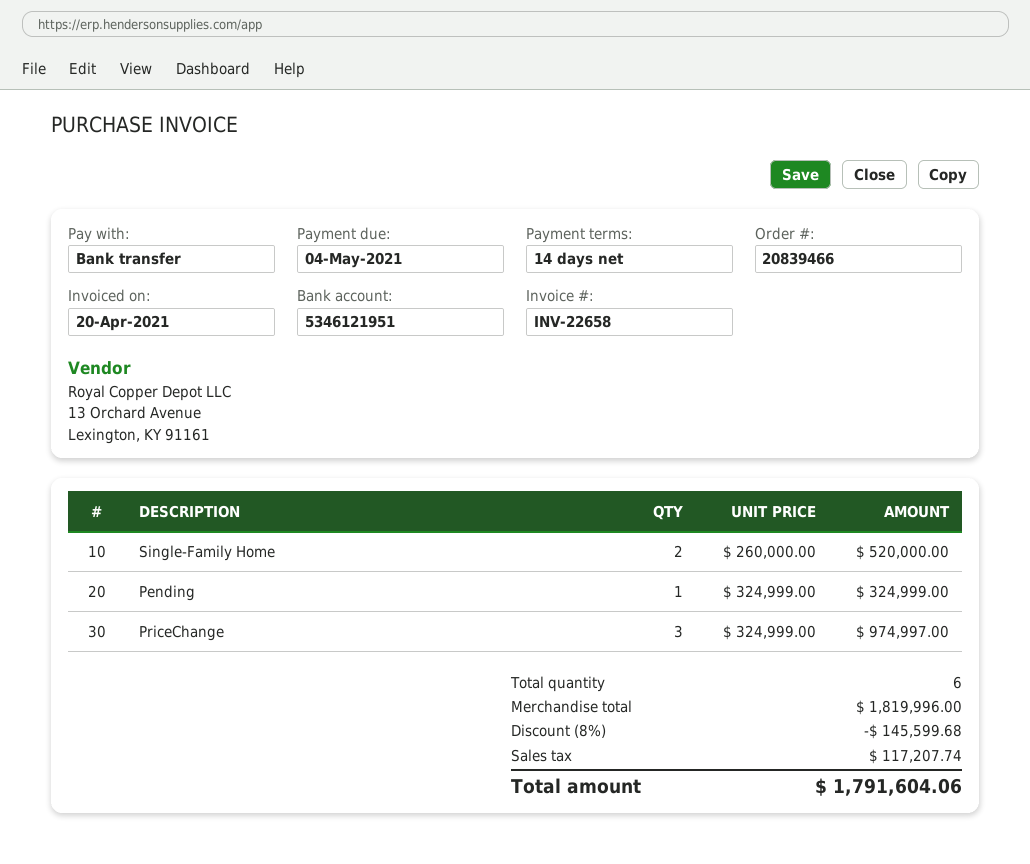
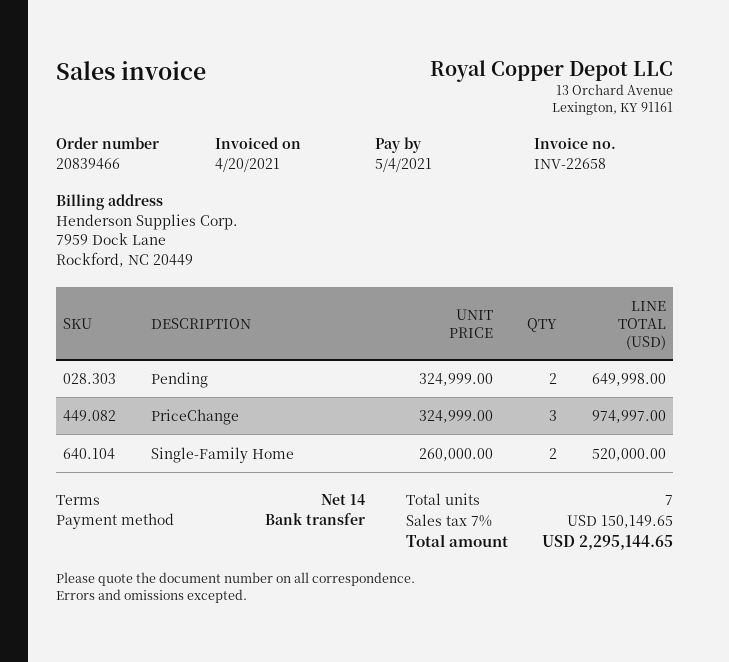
Pending: 1 x 324999.00 = 324999.00 -> 2 x 324999.00 = 649998.00
total quantity: 6 -> 7
discount: 8% = 145599.68 -> none
tax: 117207.74 -> 150149.65
total: 1791604.06 -> 2295144.65

